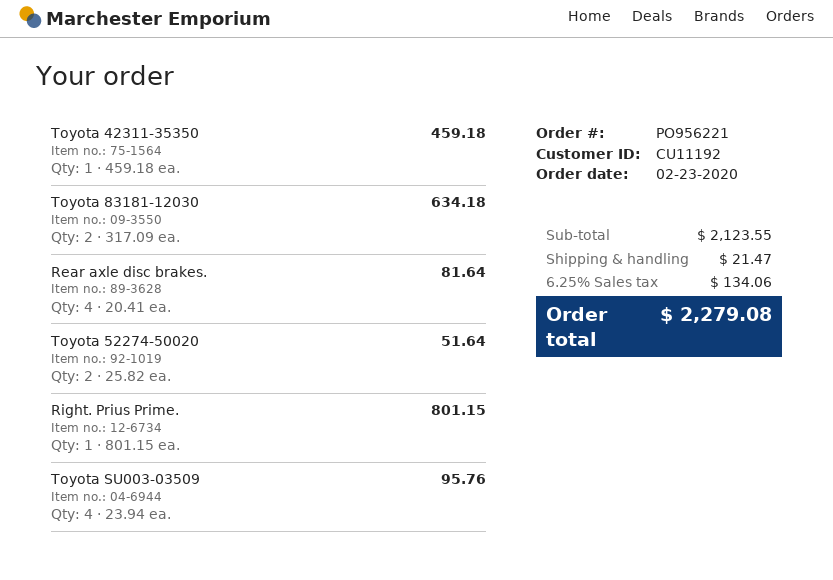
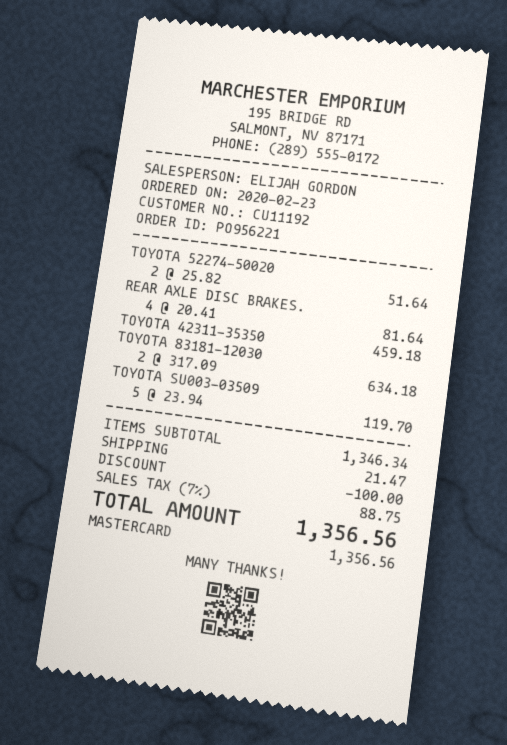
Right. Prius Prime.: 1 x 801.15 = 801.15 -> none
Toyota SU003-03509: 4 x 23.94 = 95.76 -> 5 x 23.94 = 119.70
subtotal: 2123.55 -> 1346.34
discount: none -> 100.00
tax: 6.25% = 134.06 -> 7% = 88.75
total: 2279.08 -> 1356.56

